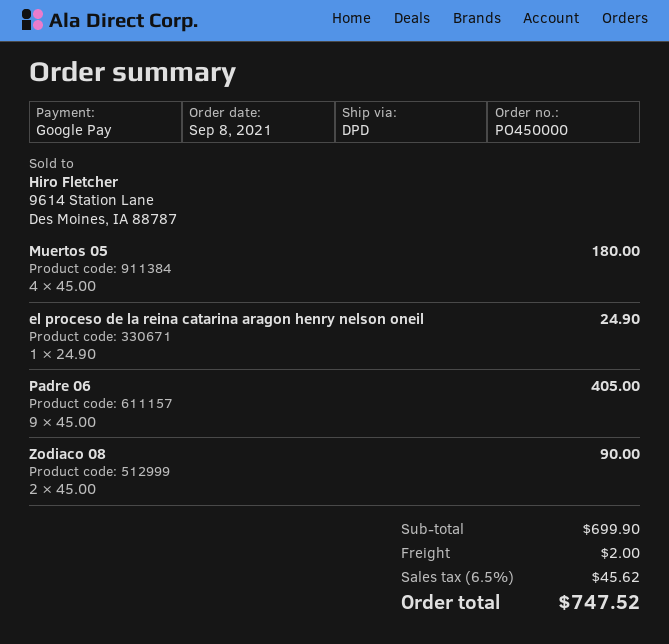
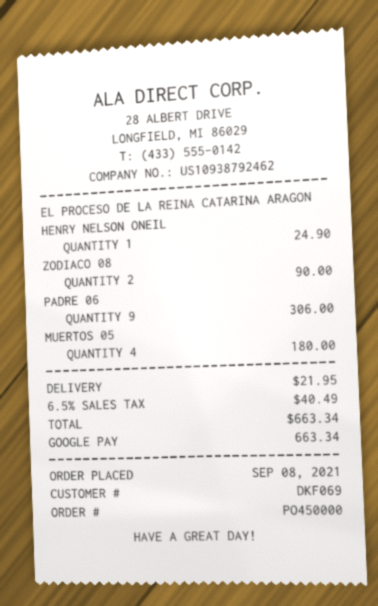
Padre 06: 9 for 405.00 -> 9 for 306.00
shipping: 2.00 -> 21.95
tax: 6.5% = 45.62 -> 6.5% = 40.49
total: 747.52 -> 663.34

